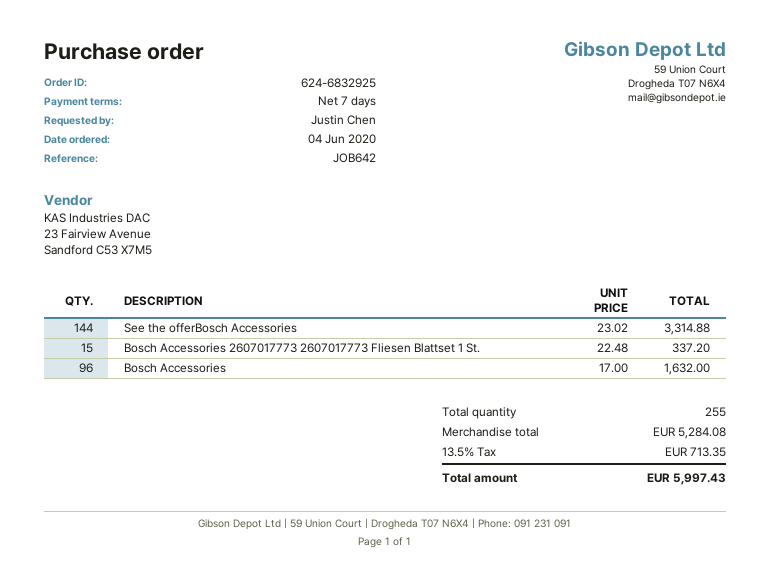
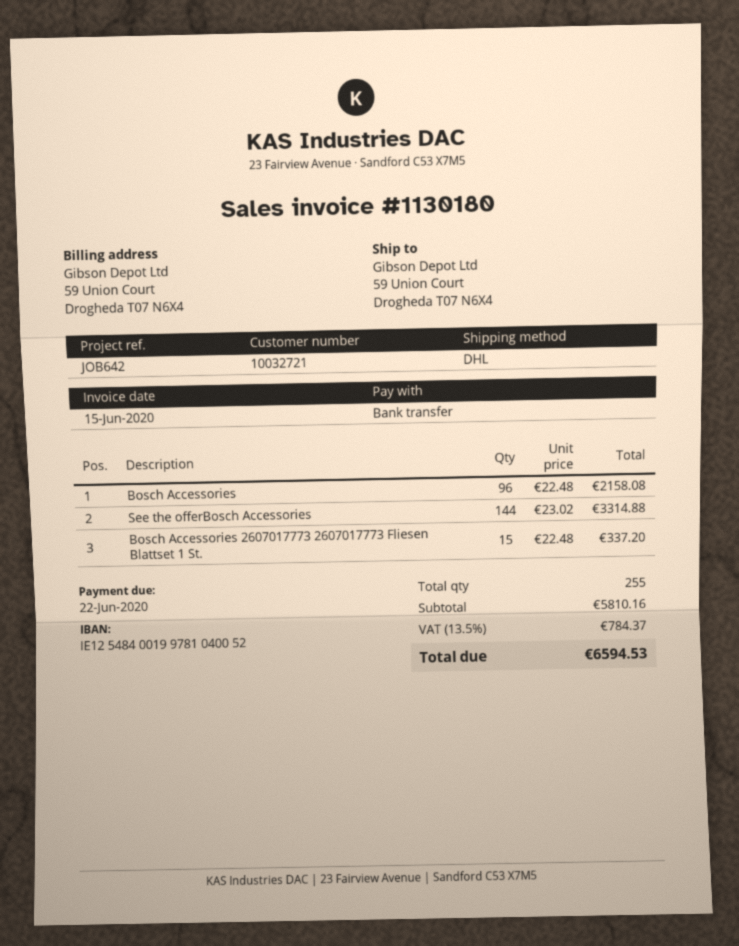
Bosch Accessories: 96 x 17.00 = 1632.00 -> 96 x 22.48 = 2158.08
subtotal: 5284.08 -> 5810.16
tax: 13.5% = 713.35 -> 13.5% = 784.37
total: 5997.43 -> 6594.53

